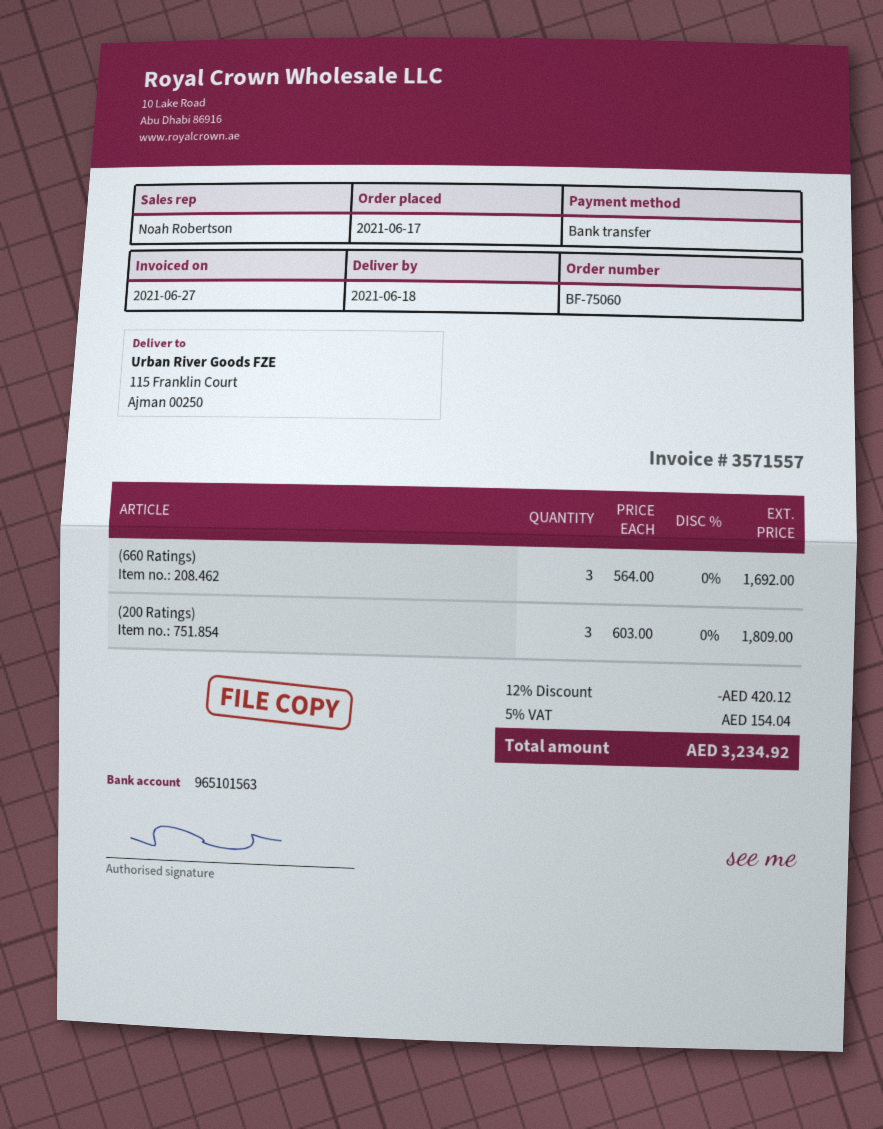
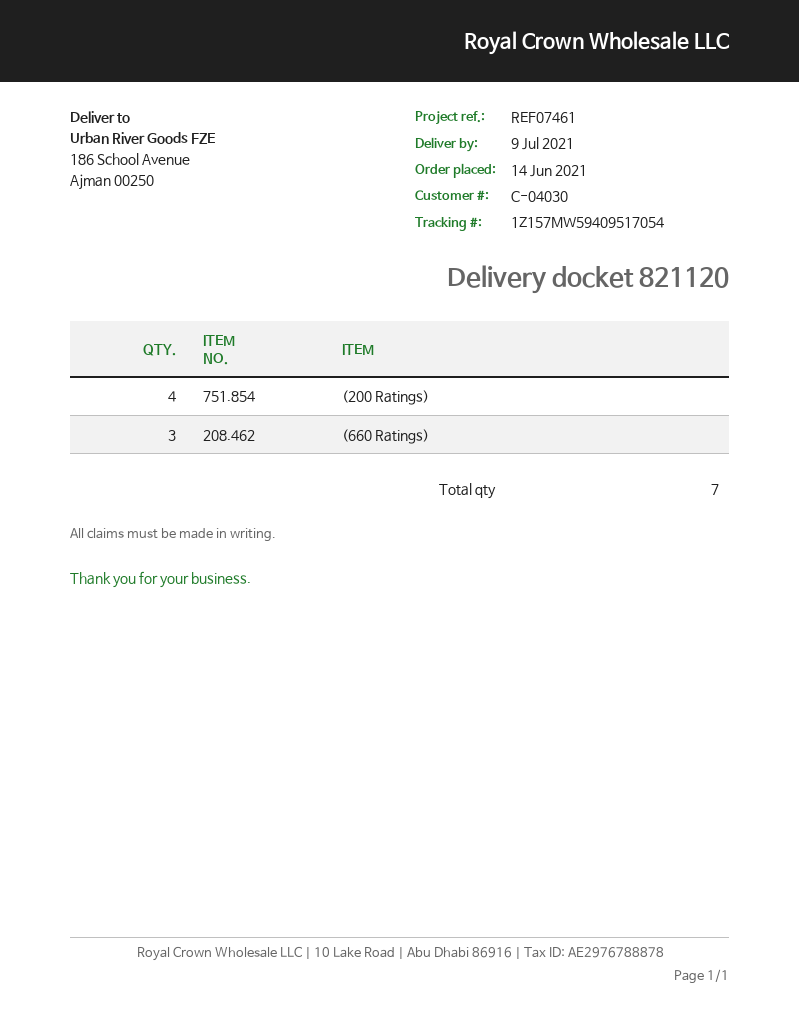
order date: 2021-06-17 -> 2021-06-14
delivery date: 2021-06-18 -> 2021-07-09
ship to: 115 Franklin Court, Ajman 00250 -> 186 School Avenue, Ajman 00250
(200 Ratings): 3 -> 4

